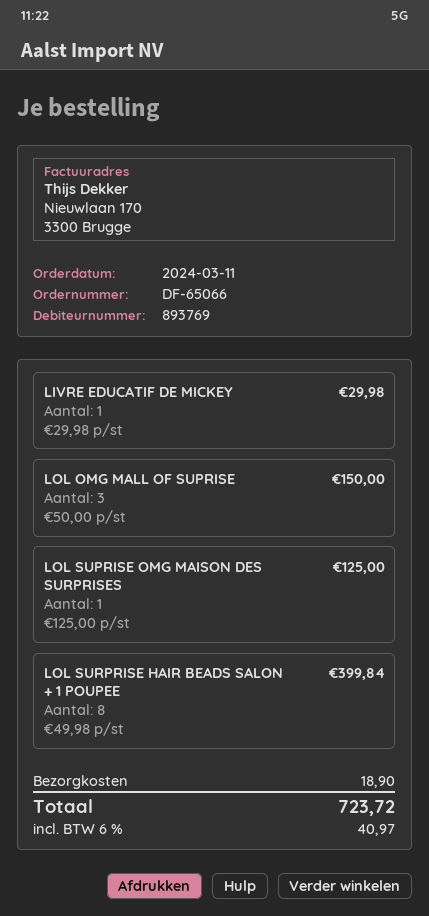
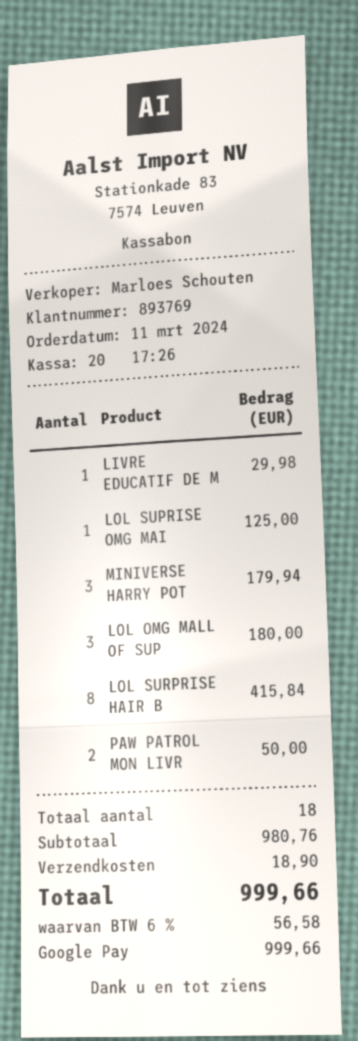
LOL OMG MALL OF SUPRISE: 3 for 150.00 -> 3 for 180.00
LOL SURPRISE HAIR BEADS SALON + 1 POUPEE: 8 for 399.84 -> 8 for 415.84
MINIVERSE HARRY POT: none -> 3 for 179.94
PAW PATROL MON LIVR: none -> 2 for 50.00
tax: 6% = 40.97 -> 6% = 56.58
total: 723.72 -> 999.66

